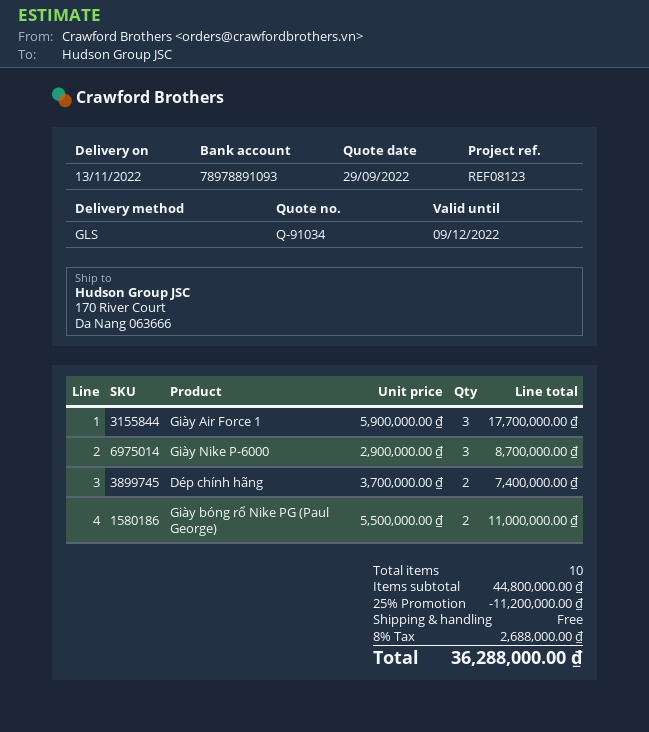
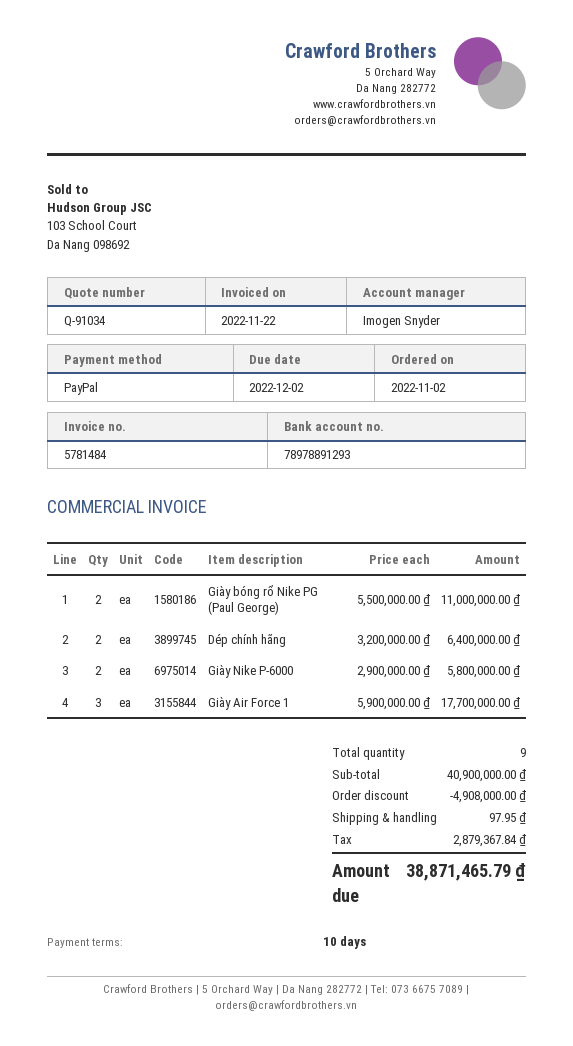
bank account: 78978891093 -> 78978891293
Giày Nike P-6000: 3 x 2900000.00 = 8700000.00 -> 2 x 2900000.00 = 5800000.00
Dép chính hãng: 2 x 3700000.00 = 7400000.00 -> 2 x 3200000.00 = 6400000.00
total quantity: 10 -> 9
subtotal: 44800000.00 -> 40900000.00
discount: 11200000.00 -> 4908000.00
shipping: 0.00 -> 97.95
tax: 2688000.00 -> 2879367.84
total: 36288000.00 -> 38871465.79

